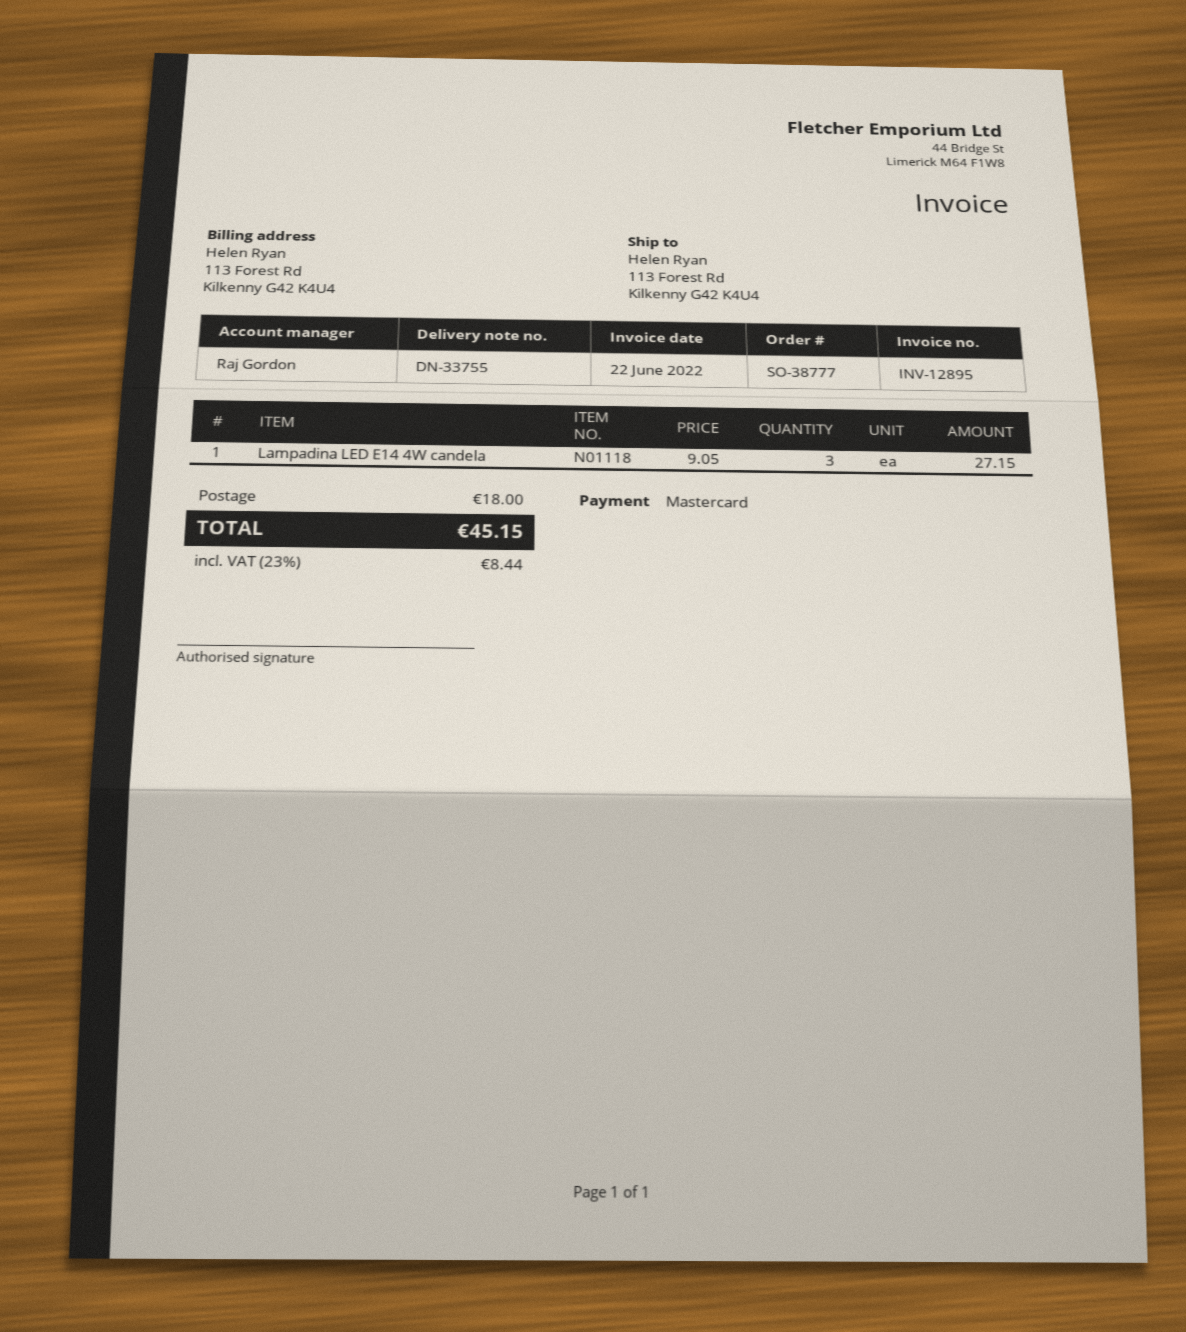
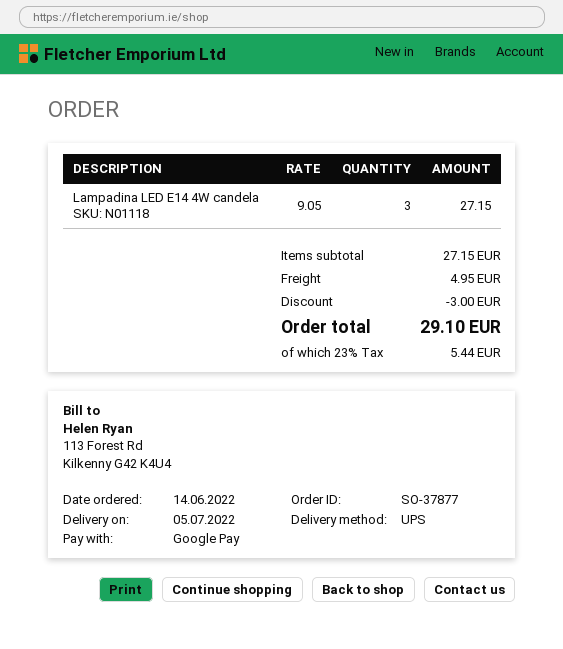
order number: SO-38777 -> SO-37877
payment method: Mastercard -> Google Pay
discount: none -> 3.00
shipping: 18.00 -> 4.95
tax: 23% = 8.44 -> 23% = 5.44
total: 45.15 -> 29.10

